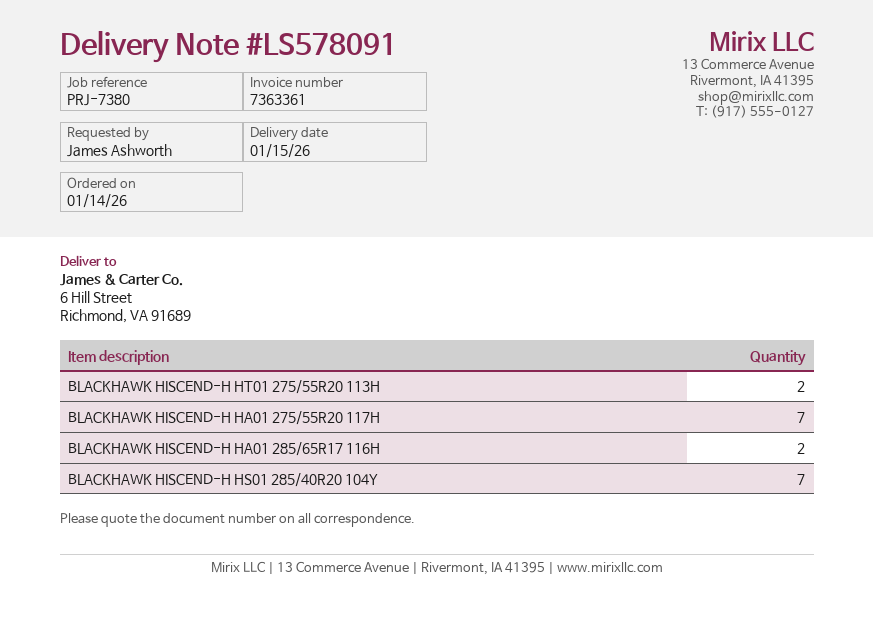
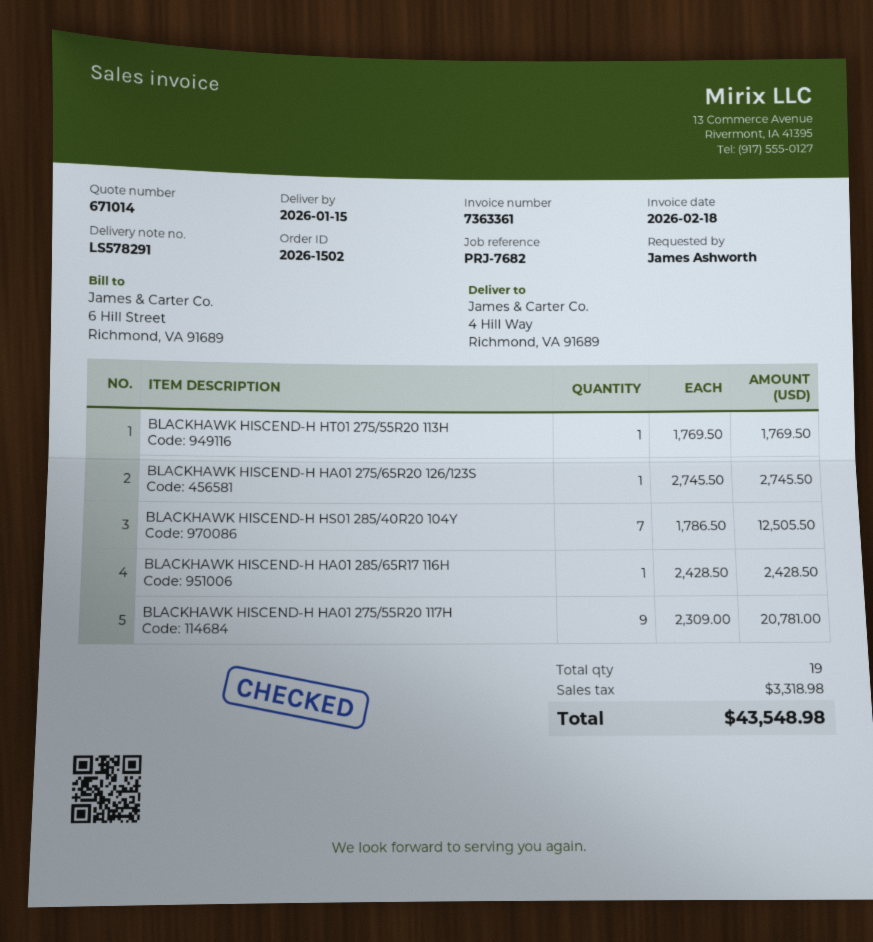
delivery note number: LS578091 -> LS578291
reference: PRJ-7380 -> PRJ-7682
ship to: 6 Hill Street, Richmond, VA 91689 -> 4 Hill Way, Richmond, VA 91689
BLACKHAWK HISCEND-H HT01 275/55R20 113H: 2 -> 1
BLACKHAWK HISCEND-H HA01 275/55R20 117H: 7 -> 9
BLACKHAWK HISCEND-H HA01 285/65R17 116H: 2 -> 1
BLACKHAWK HISCEND-H HA01 275/65R20 126/123S: none -> 1

